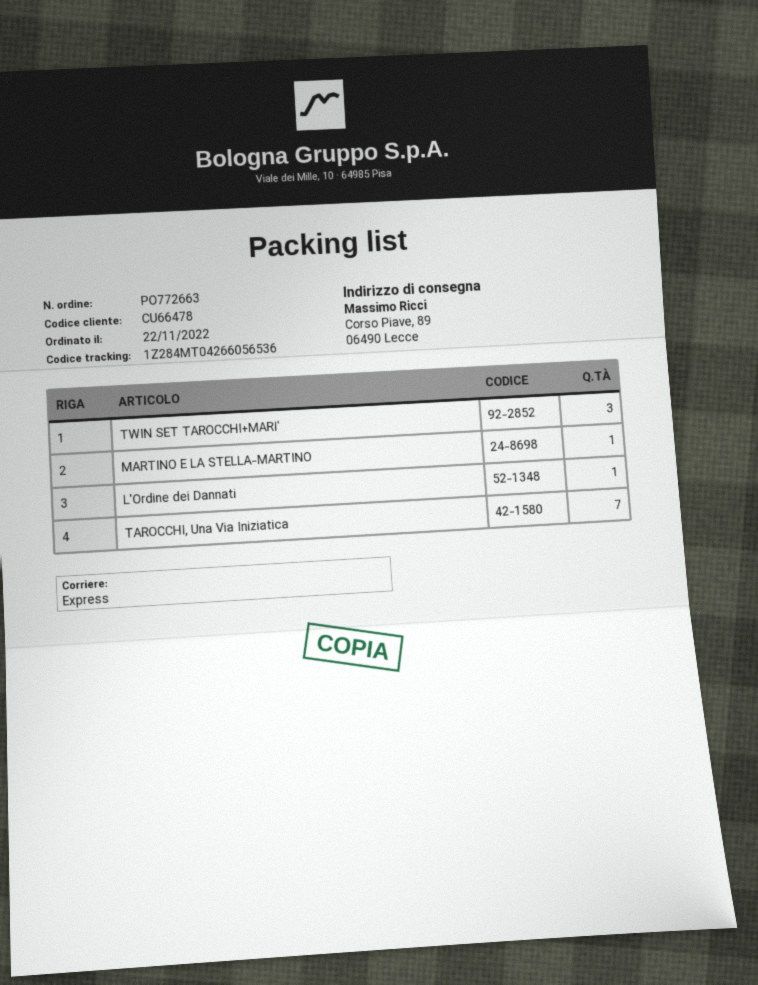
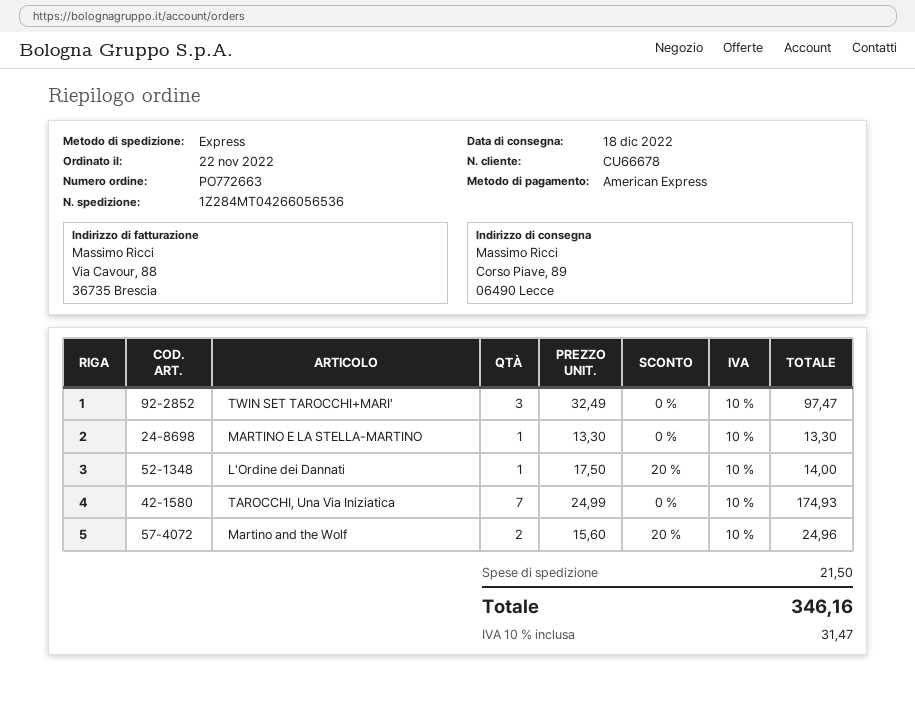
customer number: CU66478 -> CU66678
Martino and the Wolf: none -> 2

